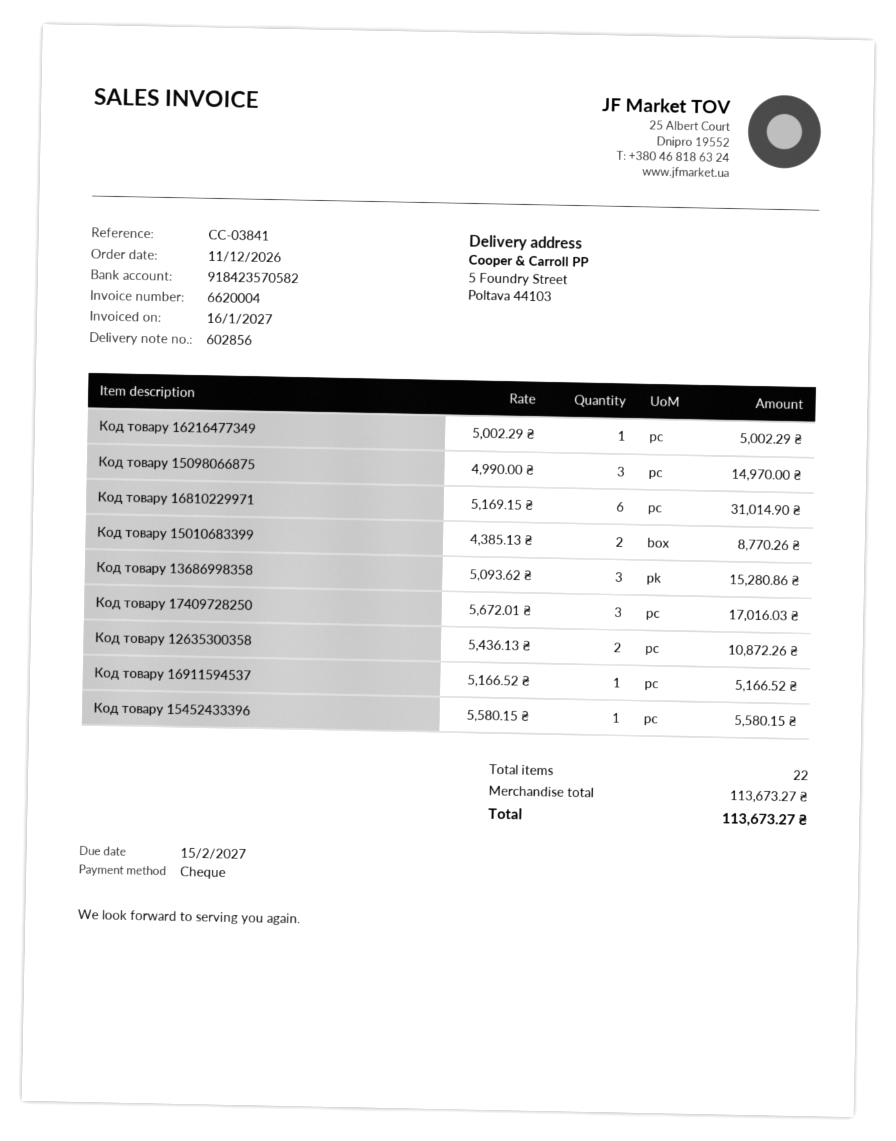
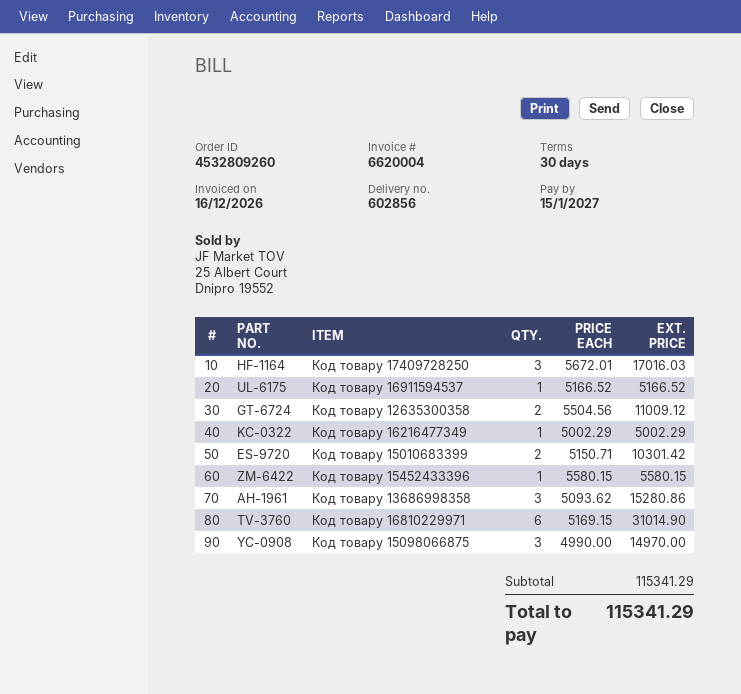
invoice date: 2027-01-16 -> 2026-12-16
due date: 2027-02-15 -> 2027-01-15
Код товару 15010683399: 2 x 4385.13 = 8770.26 -> 2 x 5150.71 = 10301.42
Код товару 12635300358: 2 x 5436.13 = 10872.26 -> 2 x 5504.56 = 11009.12
subtotal: 113673.27 -> 115341.29
total: 113673.27 -> 115341.29

